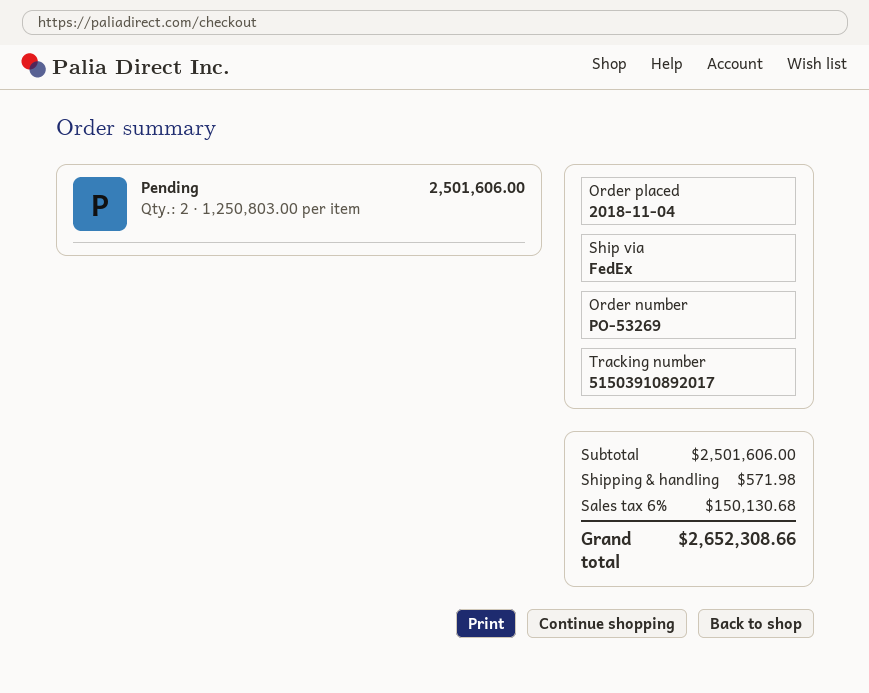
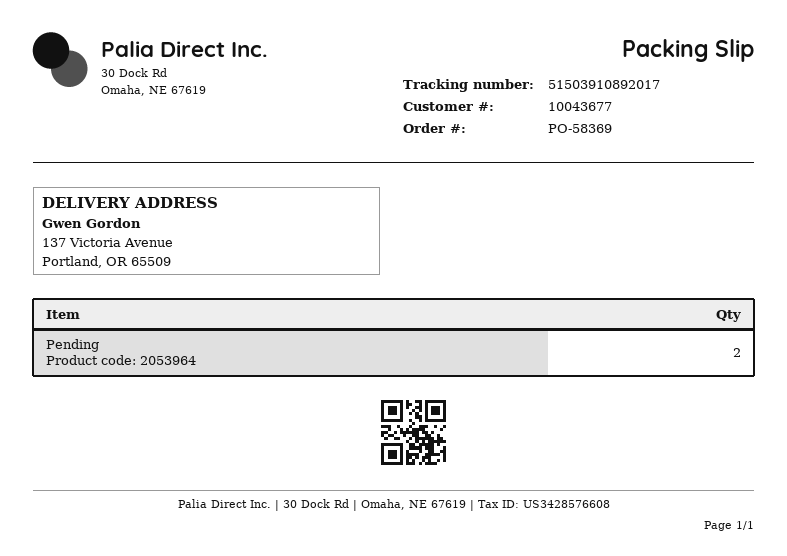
order number: PO-53269 -> PO-58369

